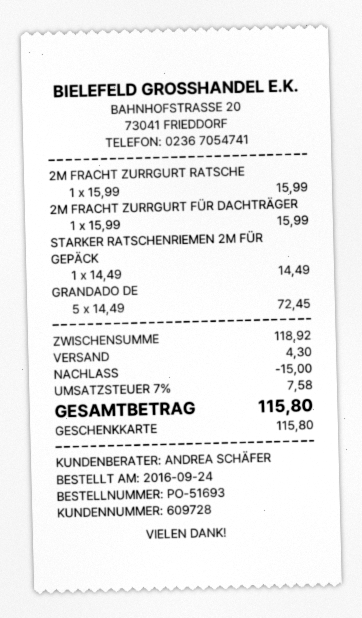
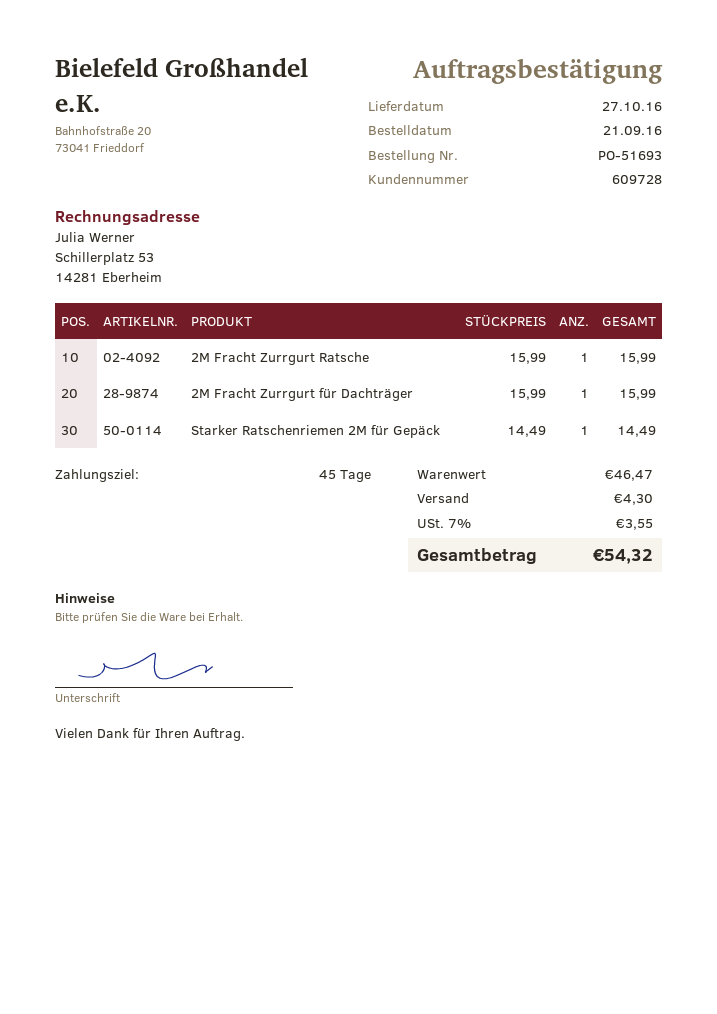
order date: 2016-09-24 -> 2016-09-21
GRANDADO DE: 5 x 14.49 = 72.45 -> none
subtotal: 118.92 -> 46.47
discount: 15.00 -> none
tax: 7% = 7.58 -> 7% = 3.55
total: 115.80 -> 54.32

